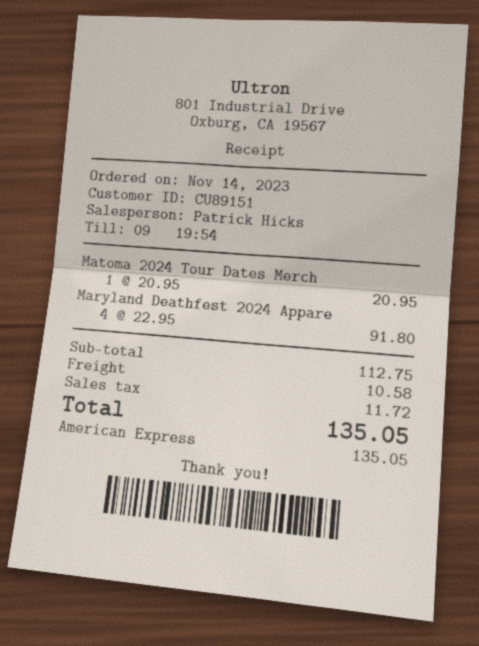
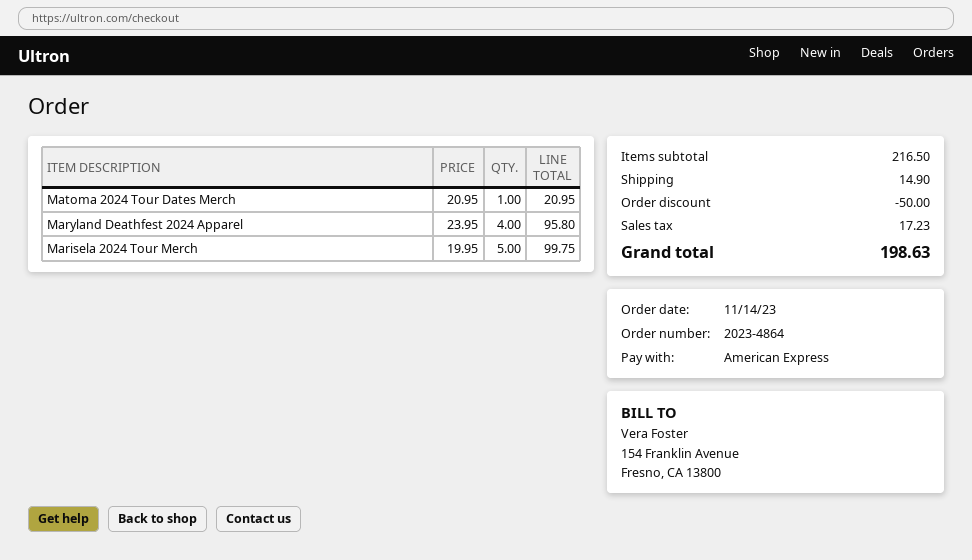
Maryland Deathfest 2024 Appare: 4 x 22.95 = 91.80 -> 4 x 23.95 = 95.80
Marisela 2024 Tour Merch: none -> 5 x 19.95 = 99.75
subtotal: 112.75 -> 216.50
discount: none -> 50.00
shipping: 10.58 -> 14.90
tax: 11.72 -> 17.23
total: 135.05 -> 198.63

